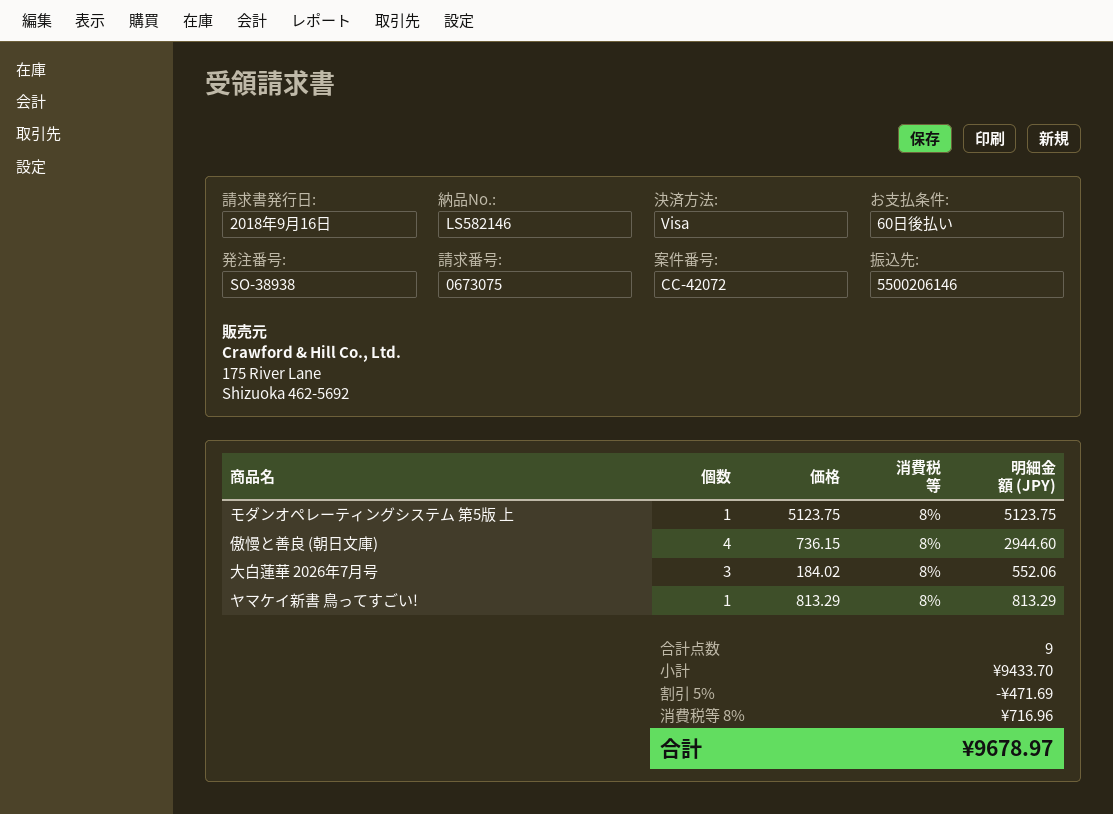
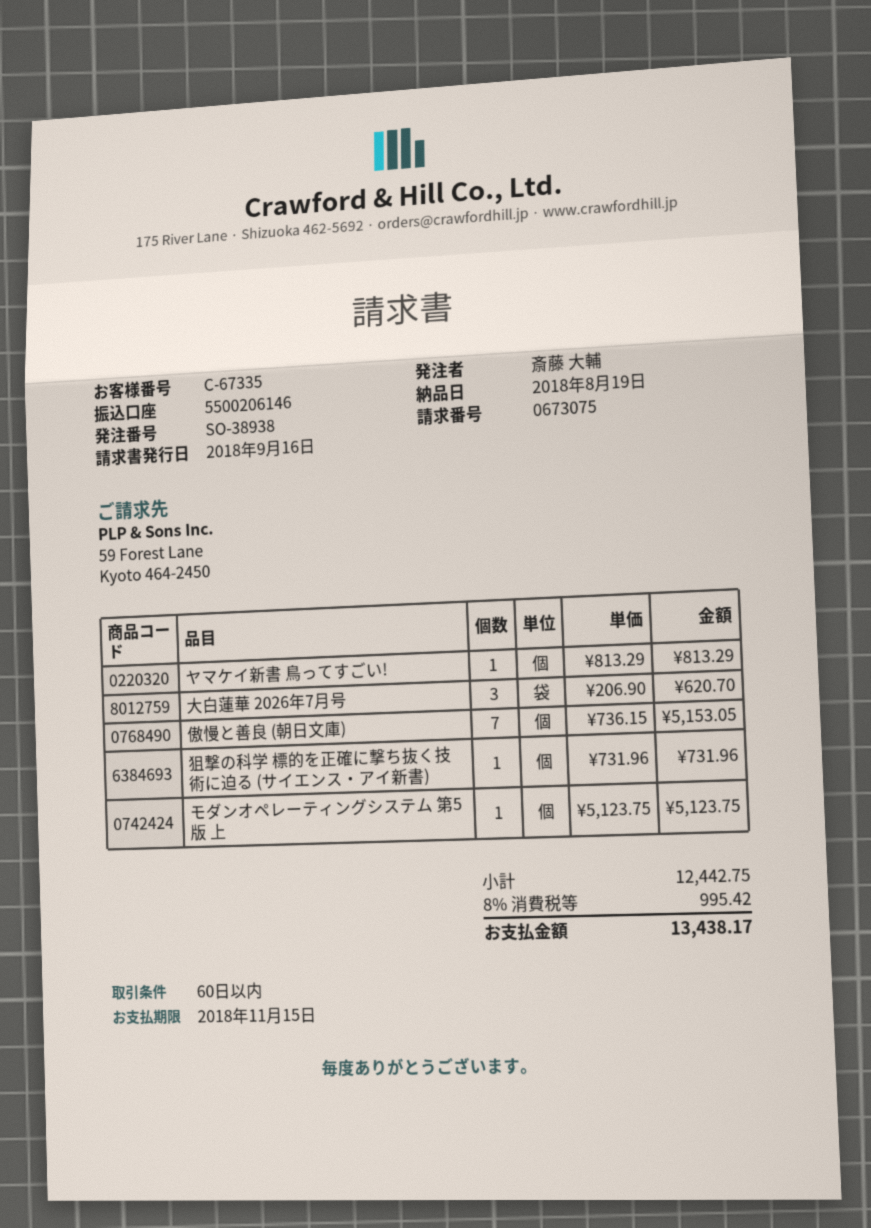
傲慢と善良 (朝日文庫): 4 x 736.15 = 2944.60 -> 7 x 736.15 = 5153.05
大白蓮華 2026年7月号: 3 x 184.02 = 552.06 -> 3 x 206.90 = 620.70
狙撃の科学 標的を正確に撃ち抜く技術に迫る (サイエンス・アイ新書): none -> 1 x 731.96 = 731.96
subtotal: 9433.70 -> 12442.75
discount: 5% = 471.69 -> none
tax: 8% = 716.96 -> 8% = 995.42
total: 9678.97 -> 13438.17

